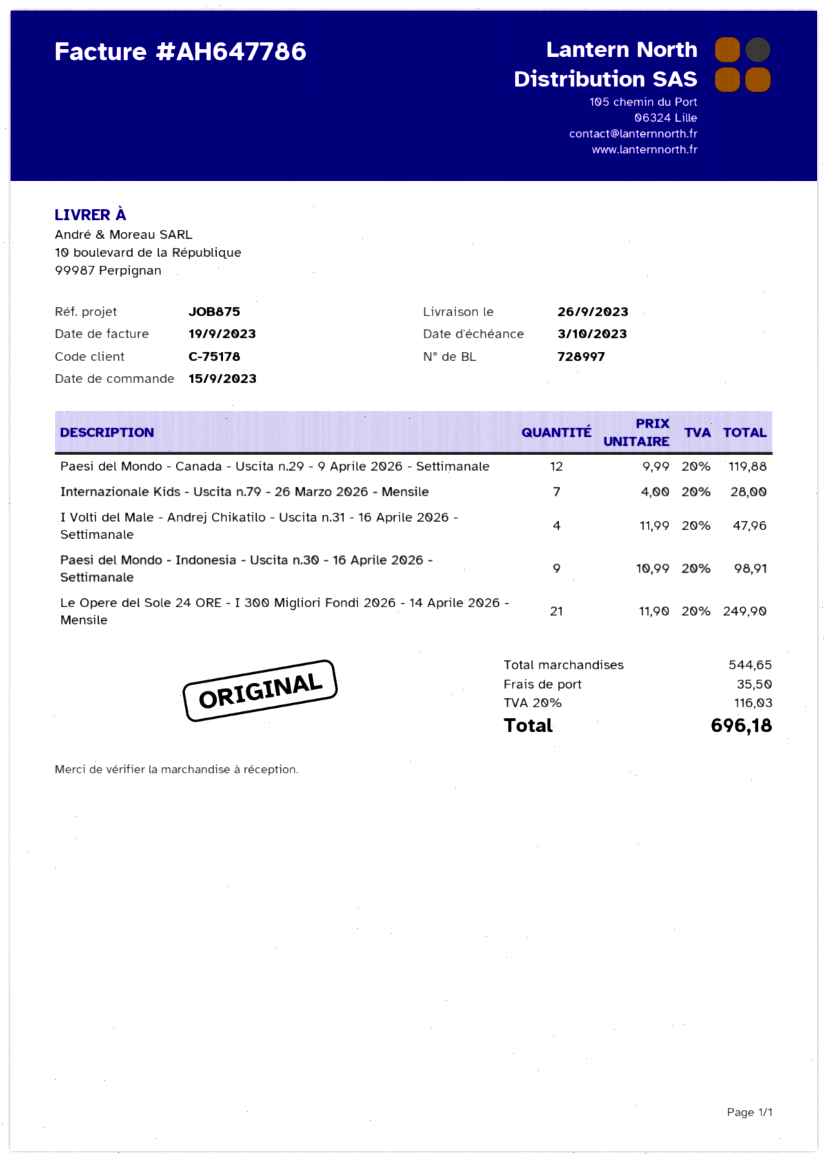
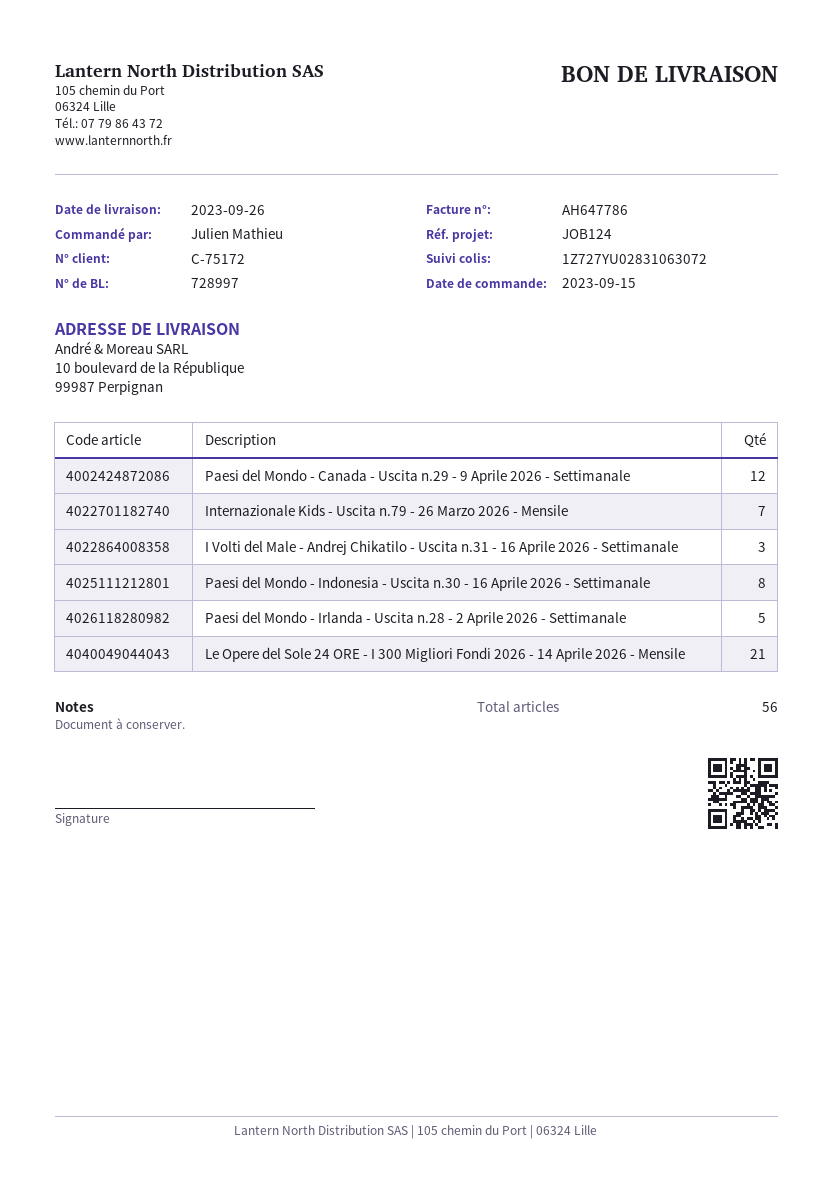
customer number: C-75178 -> C-75172
reference: JOB875 -> JOB124
I Volti del Male - Andrej Chikatilo - Uscita n.31 - 16 Aprile 2026 - Settimanale: 4 -> 3
Paesi del Mondo - Indonesia - Uscita n.30 - 16 Aprile 2026 - Settimanale: 9 -> 8
Paesi del Mondo - Irlanda - Uscita n.28 - 2 Aprile 2026 - Settimanale: none -> 5

